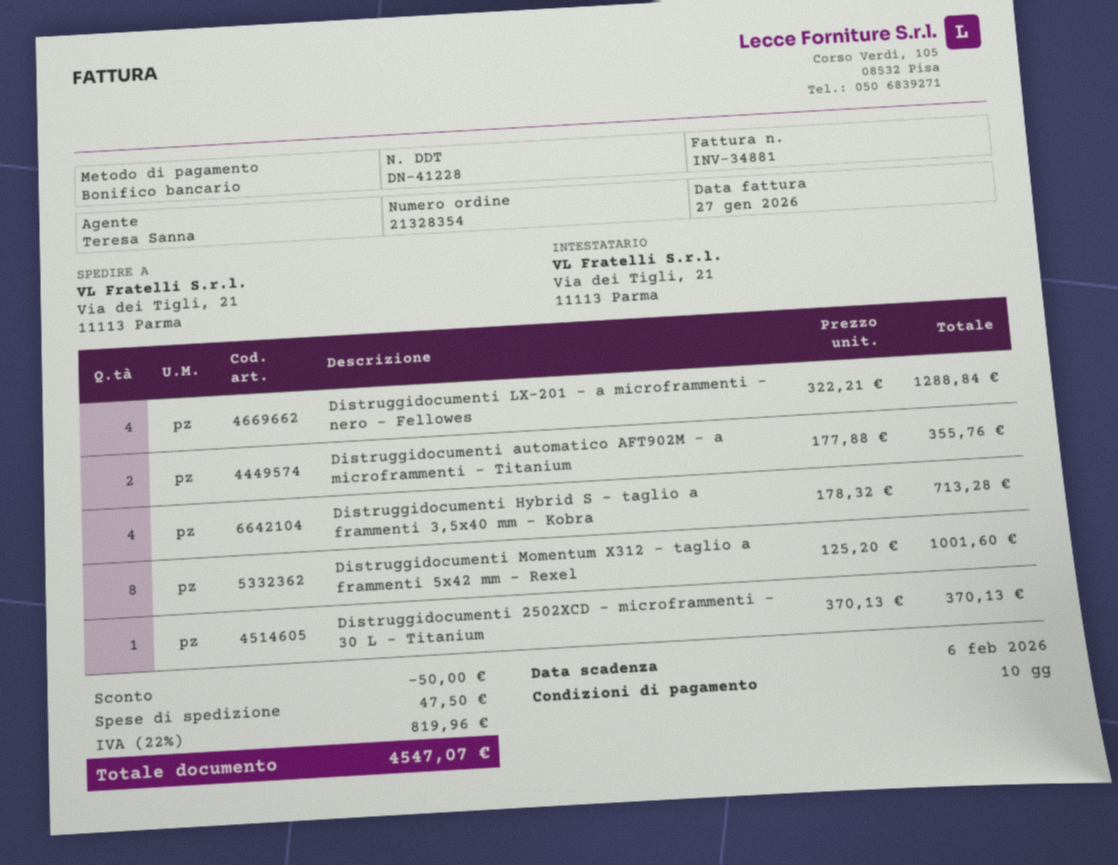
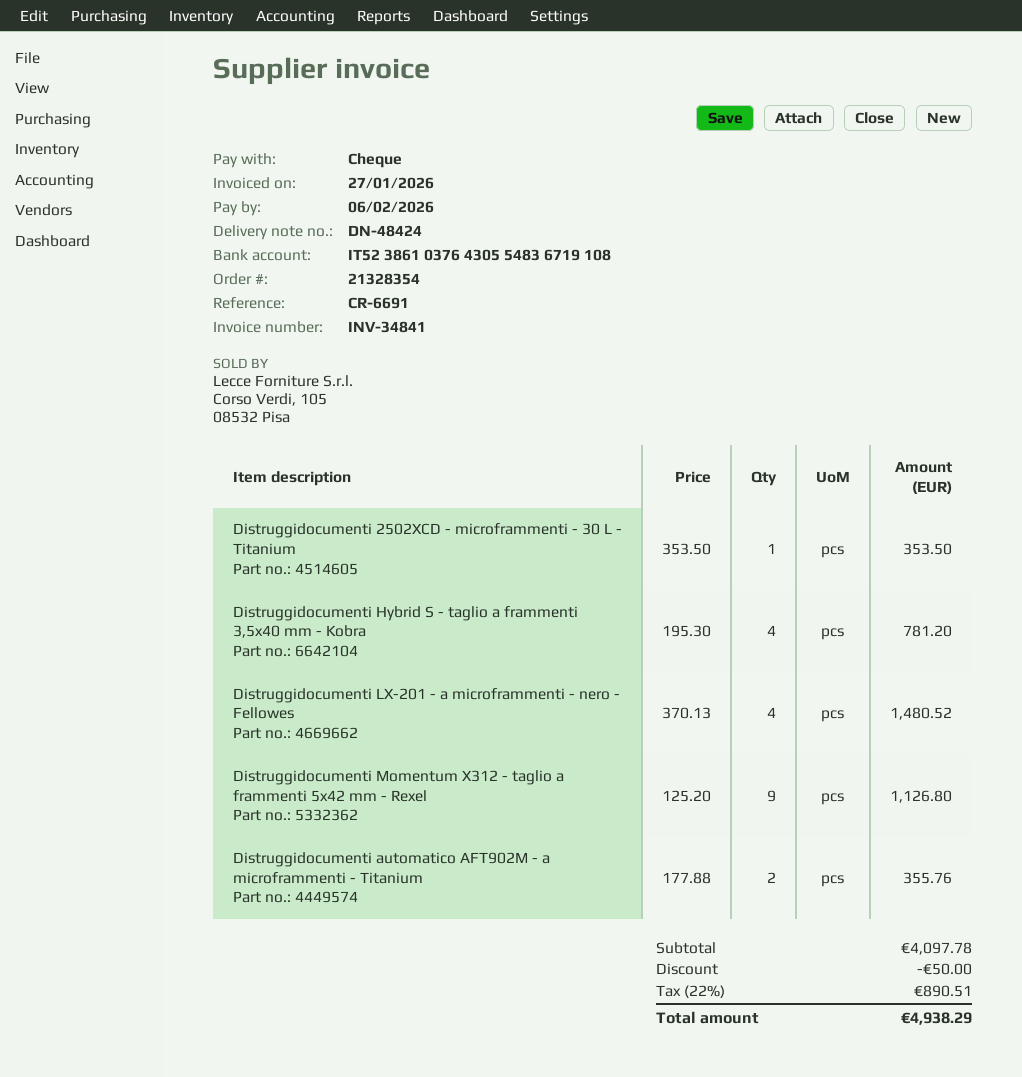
delivery note number: DN-41228 -> DN-48424
invoice number: INV-34881 -> INV-34841
payment method: bank transfer -> cheque
Distruggidocumenti LX-201 - a microframmenti - nero - Fellowes: 4 x 322.21 = 1288.84 -> 4 x 370.13 = 1480.52
Distruggidocumenti Hybrid S - taglio a frammenti 3,5x40 mm - Kobra: 4 x 178.32 = 713.28 -> 4 x 195.30 = 781.20
Distruggidocumenti Momentum X312 - taglio a frammenti 5x42 mm - Rexel: 8 x 125.20 = 1001.60 -> 9 x 125.20 = 1126.80
Distruggidocumenti 2502XCD - microframmenti - 30 L - Titanium: 1 x 370.13 = 370.13 -> 1 x 353.50 = 353.50
shipping: 47.50 -> none
tax: 22% = 819.96 -> 22% = 890.51
total: 4547.07 -> 4938.29

